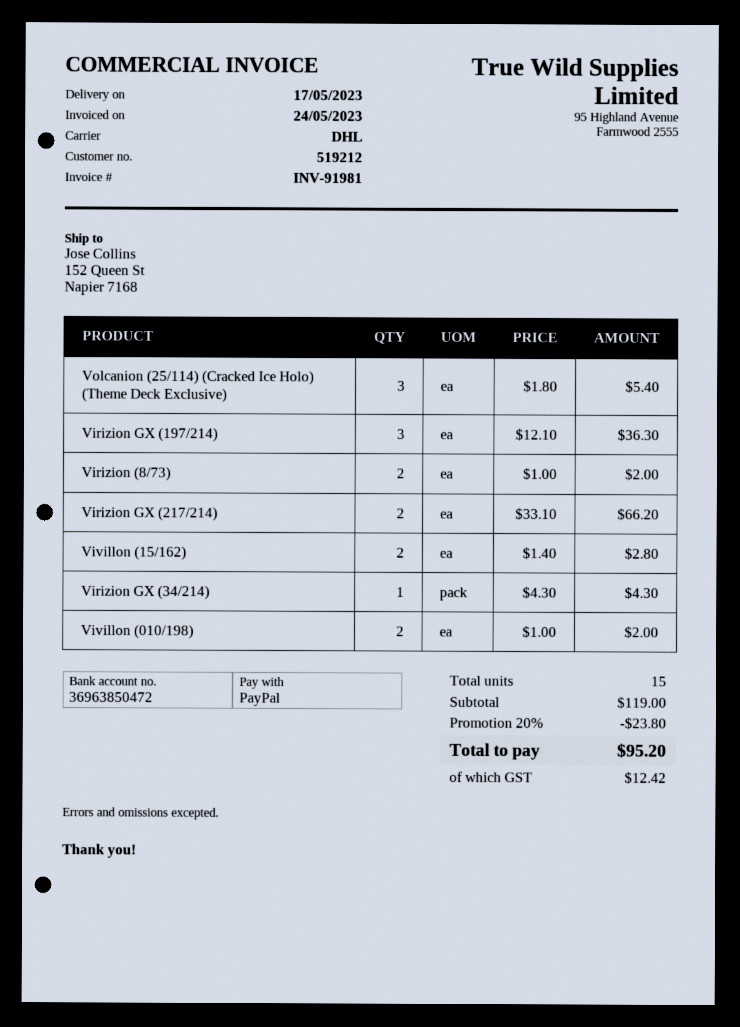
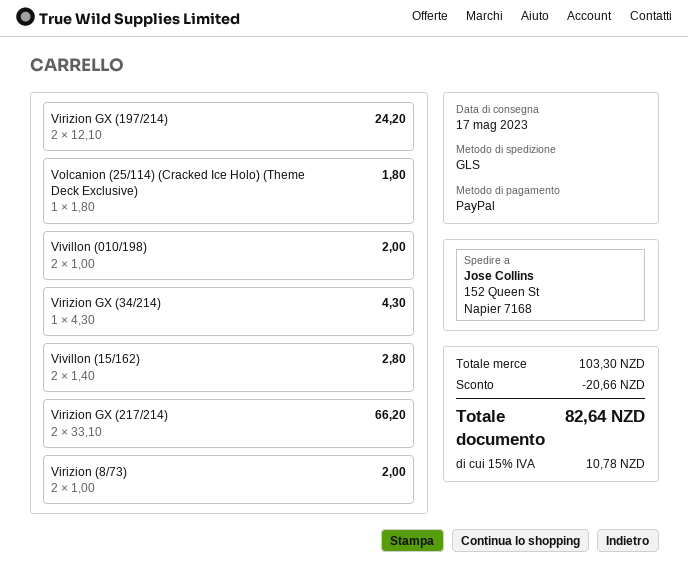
shipping method: DHL -> GLS
Volcanion (25/114) (Cracked Ice Holo) (Theme Deck Exclusive): 3 x 1.80 = 5.40 -> 1 x 1.80 = 1.80
Virizion GX (197/214): 3 x 12.10 = 36.30 -> 2 x 12.10 = 24.20
subtotal: 119.00 -> 103.30
discount: 23.80 -> 20.66
tax: 12.42 -> 10.78
total: 95.20 -> 82.64

